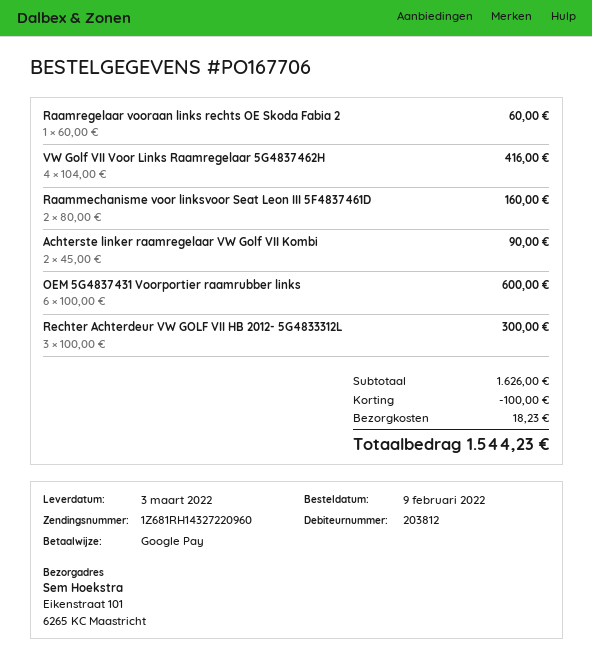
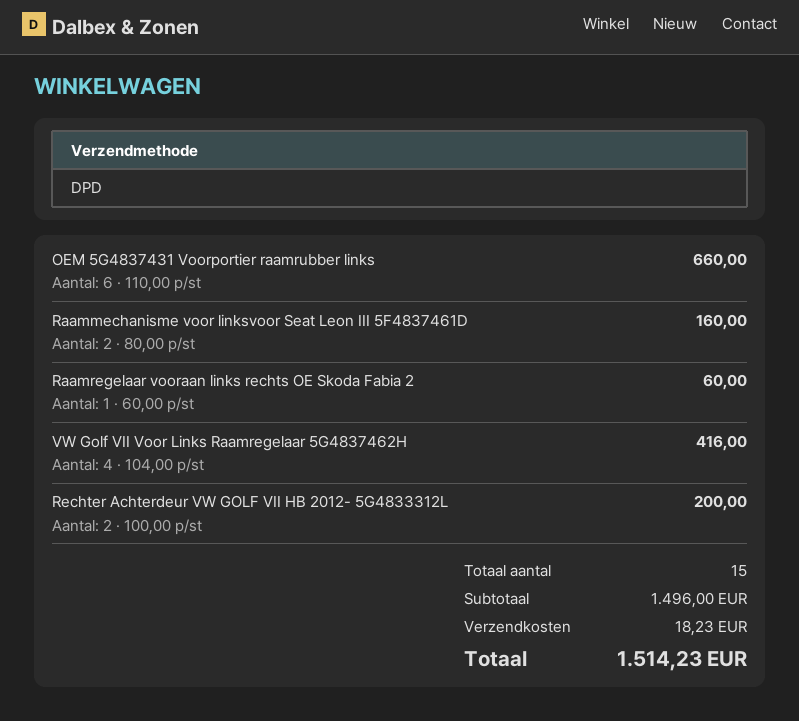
Achterste linker raamregelaar VW Golf VII Kombi: 2 x 45.00 = 90.00 -> none
OEM 5G4837431 Voorportier raamrubber links: 6 x 100.00 = 600.00 -> 6 x 110.00 = 660.00
Rechter Achterdeur VW GOLF VII HB 2012- 5G4833312L: 3 x 100.00 = 300.00 -> 2 x 100.00 = 200.00
subtotal: 1626.00 -> 1496.00
discount: 100.00 -> none
total: 1544.23 -> 1514.23

